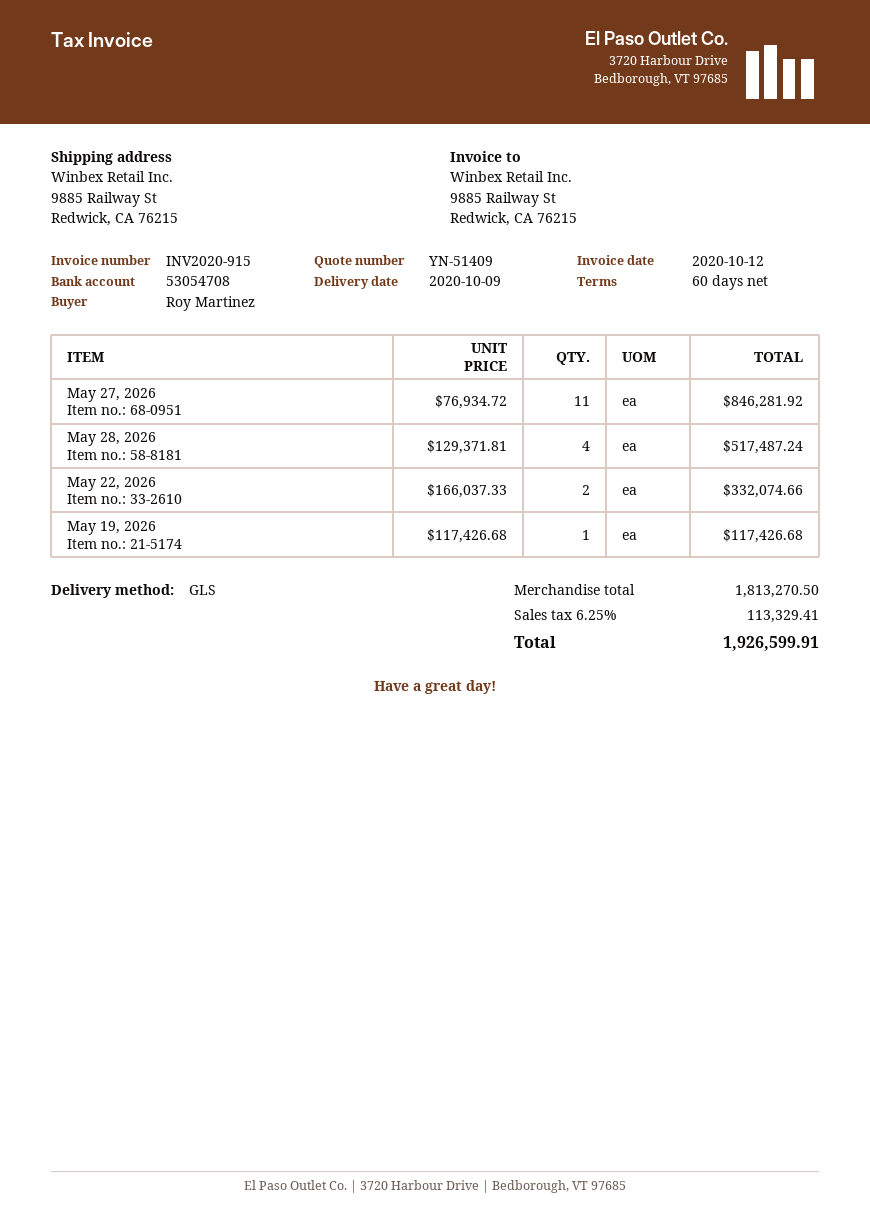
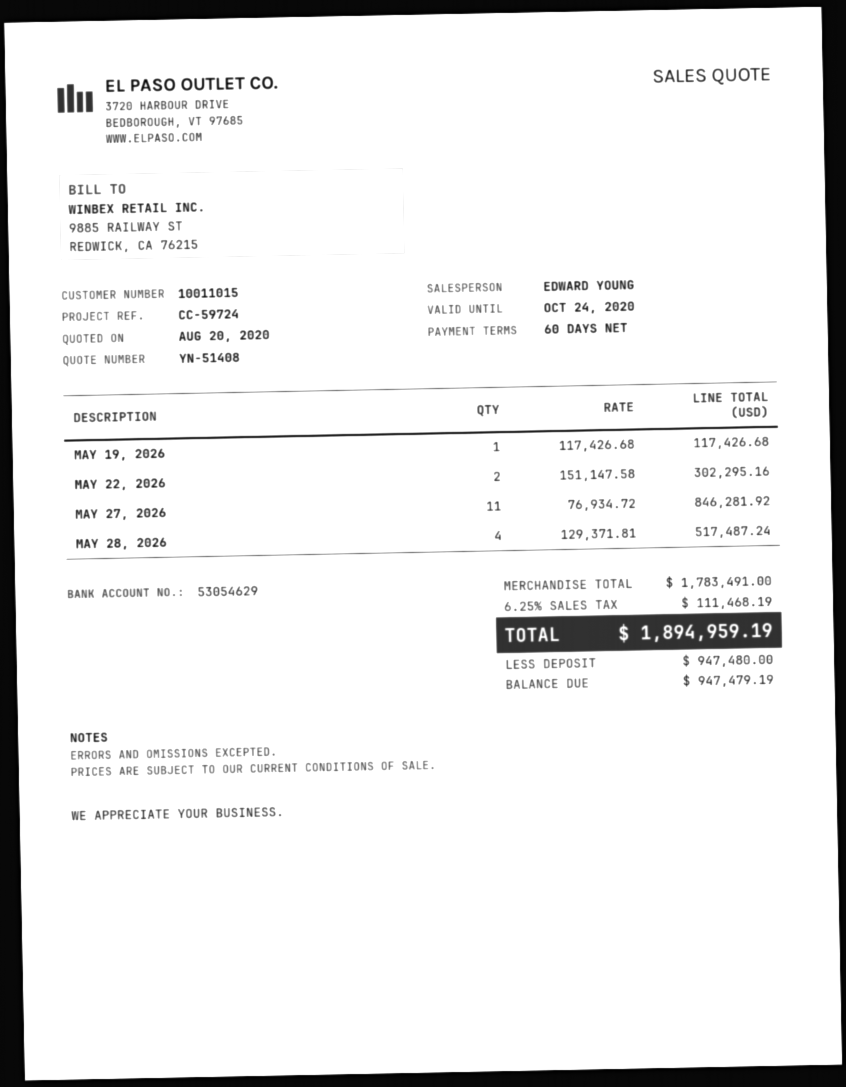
quote number: YN-51409 -> YN-51408
bank account: 53054708 -> 53054629
May 22, 2026: 2 x 166037.33 = 332074.66 -> 2 x 151147.58 = 302295.16
subtotal: 1813270.50 -> 1783491.00
tax: 6.25% = 113329.41 -> 6.25% = 111468.19
total: 1926599.91 -> 1894959.19

